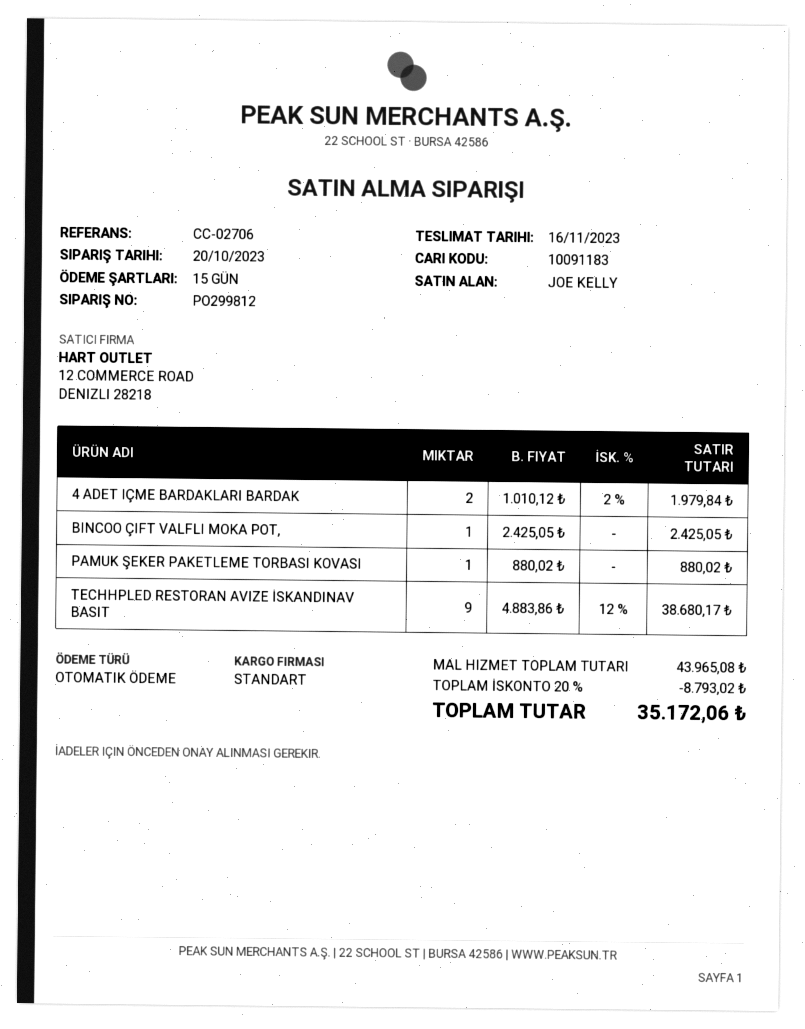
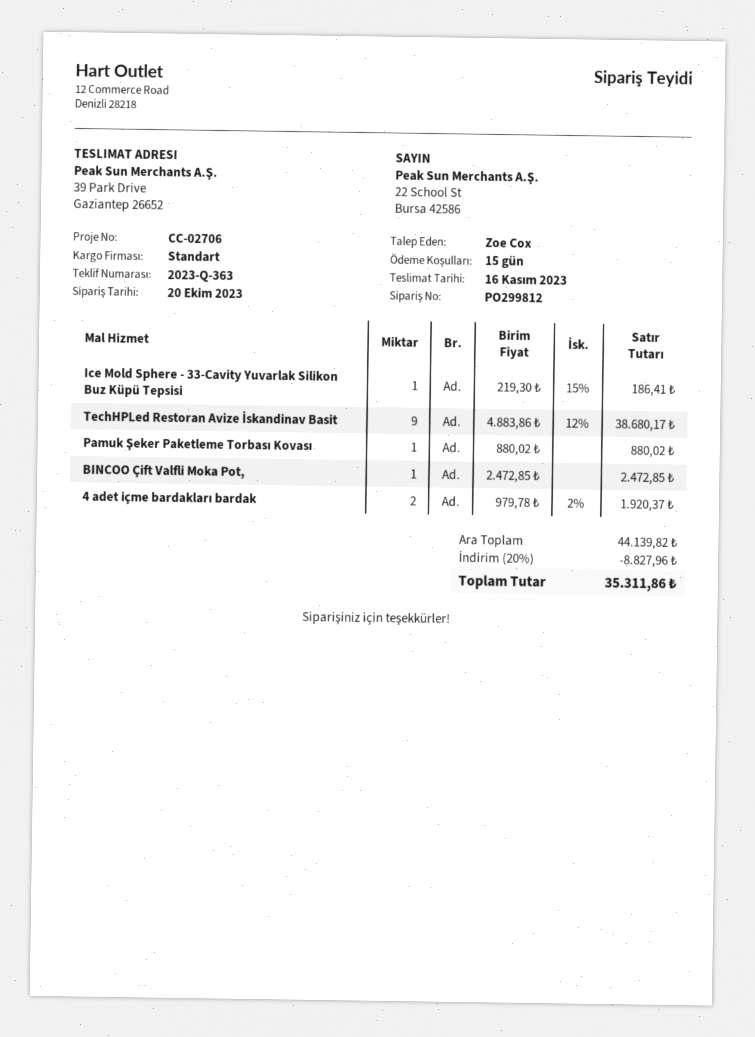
ordered by: JOE KELLY -> Zoe Cox
4 ADET IÇME BARDAKLARI BARDAK: 2 x 1010.12 - 2% = 1979.84 -> 2 x 979.78 - 2% = 1920.37
BINCOO ÇIFT VALFLI MOKA POT,: 1 x 2425.05 = 2425.05 -> 1 x 2472.85 = 2472.85
Ice Mold Sphere - 33-Cavity Yuvarlak Silikon Buz Küpü Tepsisi: none -> 1 x 219.30 - 15% = 186.41
subtotal: 43965.08 -> 44139.82
discount: 20% = 8793.02 -> 20% = 8827.96
total: 35172.06 -> 35311.86

